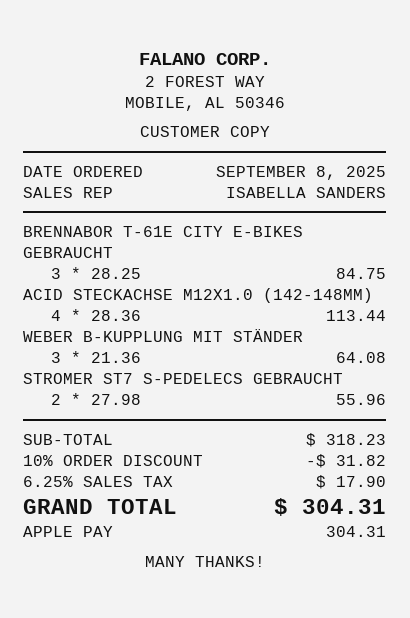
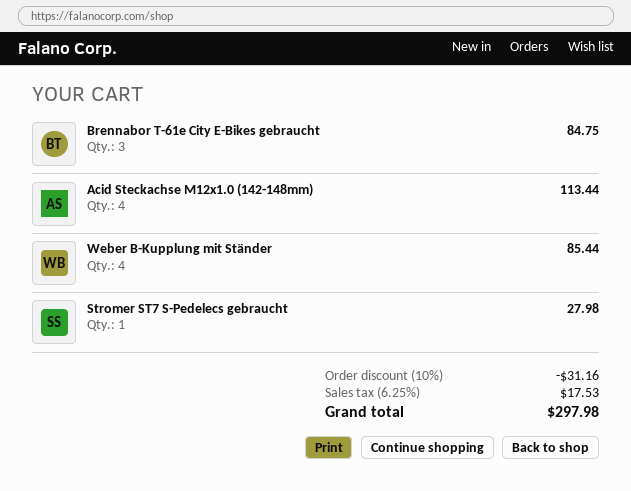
WEBER B-KUPPLUNG MIT STÄNDER: 3 for 64.08 -> 4 for 85.44
STROMER ST7 S-PEDELECS GEBRAUCHT: 2 for 55.96 -> 1 for 27.98
discount: 10% = 31.82 -> 10% = 31.16
tax: 6.25% = 17.90 -> 6.25% = 17.53
total: 304.31 -> 297.98

